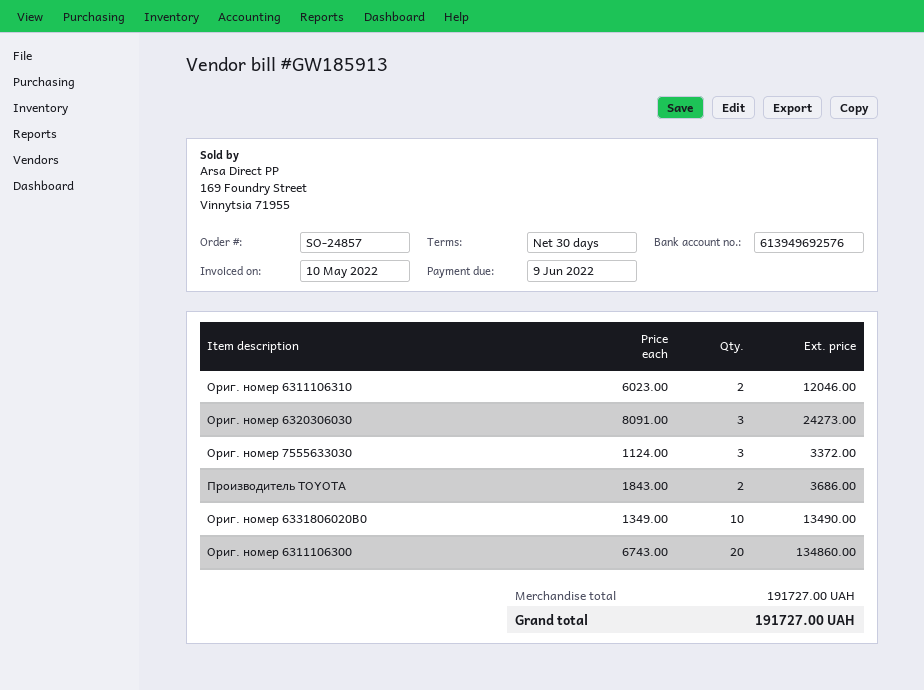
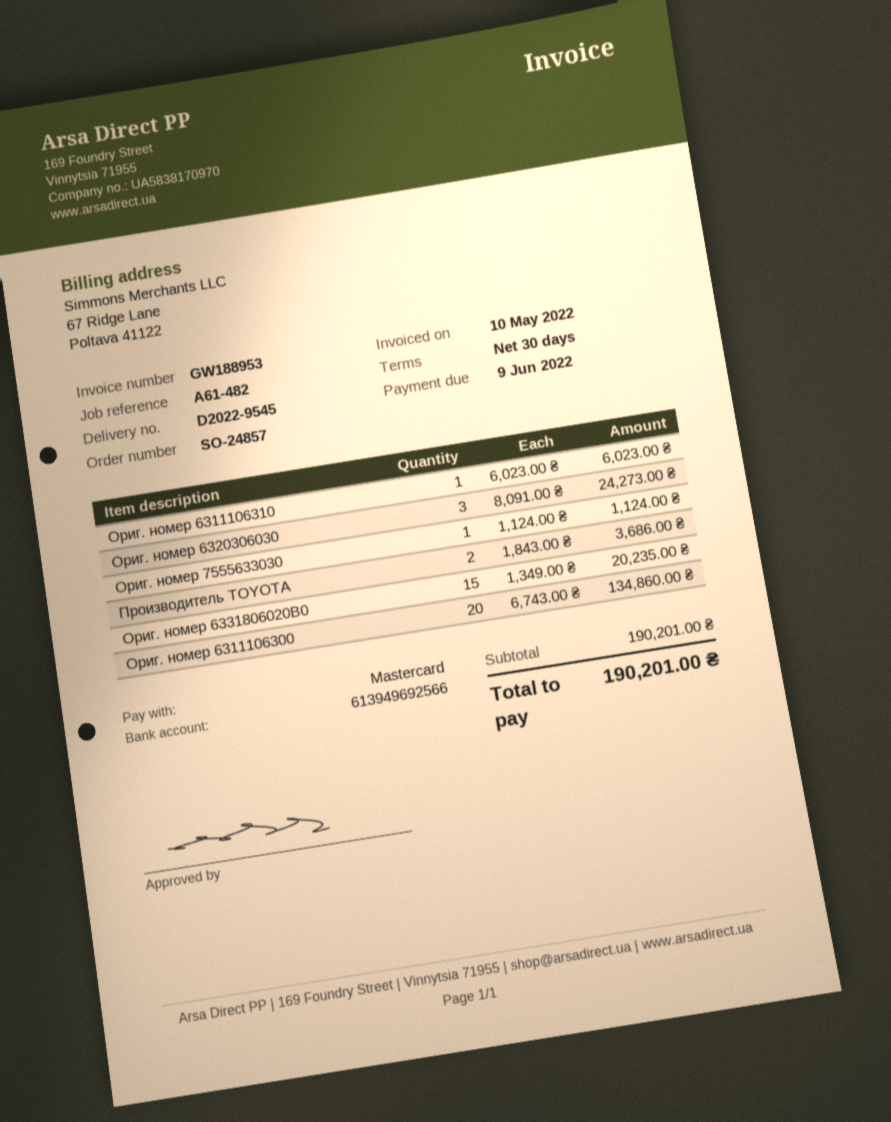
invoice number: GW185913 -> GW188953
bank account: 613949692576 -> 613949692566
Ориг. номер 6311106310: 2 x 6023.00 = 12046.00 -> 1 x 6023.00 = 6023.00
Ориг. номер 7555633030: 3 x 1124.00 = 3372.00 -> 1 x 1124.00 = 1124.00
Ориг. номер 6331806020B0: 10 x 1349.00 = 13490.00 -> 15 x 1349.00 = 20235.00
subtotal: 191727.00 -> 190201.00
total: 191727.00 -> 190201.00

